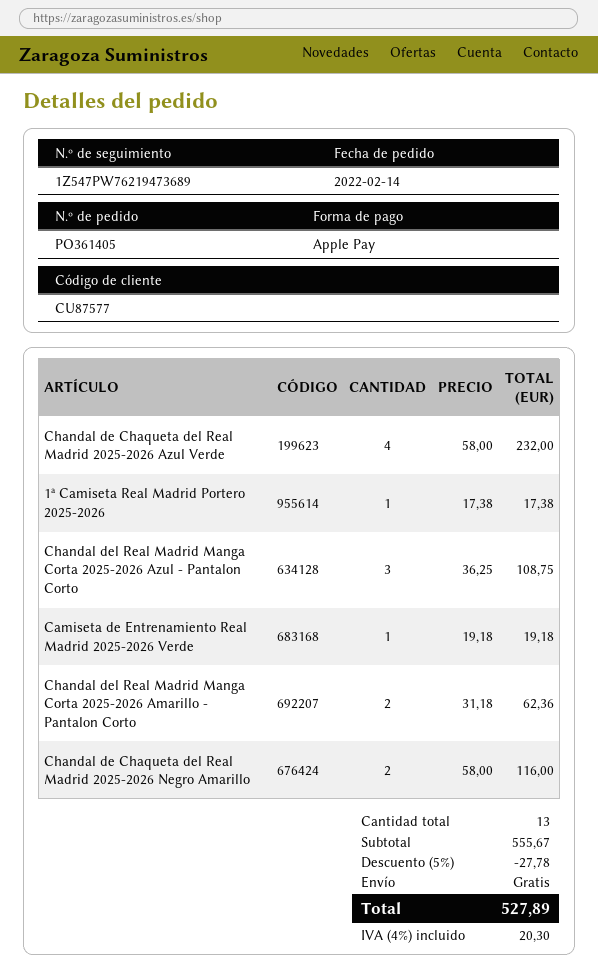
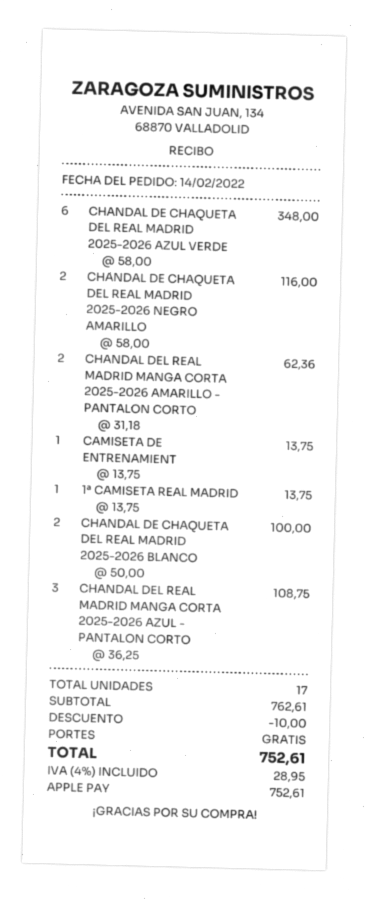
Chandal de Chaqueta del Real Madrid 2025-2026 Azul Verde: 4 x 58.00 = 232.00 -> 6 x 58.00 = 348.00
1ª Camiseta Real Madrid Portero 2025-2026: 1 x 17.38 = 17.38 -> 1 x 13.75 = 13.75
Camiseta de Entrenamiento Real Madrid 2025-2026 Verde: 1 x 19.18 = 19.18 -> 1 x 13.75 = 13.75
CHANDAL DE CHAQUETA DEL REAL MADRID 2025-2026 BLANCO: none -> 2 x 50.00 = 100.00
total quantity: 13 -> 17
subtotal: 555.67 -> 762.61
discount: 27.78 -> 10.00
tax: 4% = 20.30 -> 4% = 28.95
total: 527.89 -> 752.61

